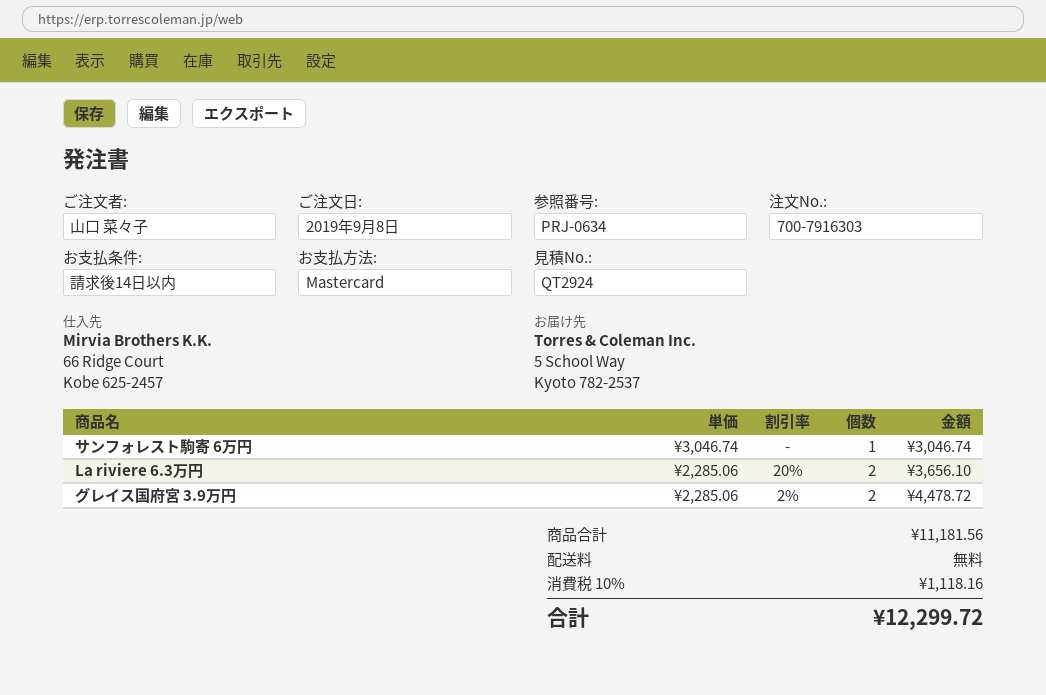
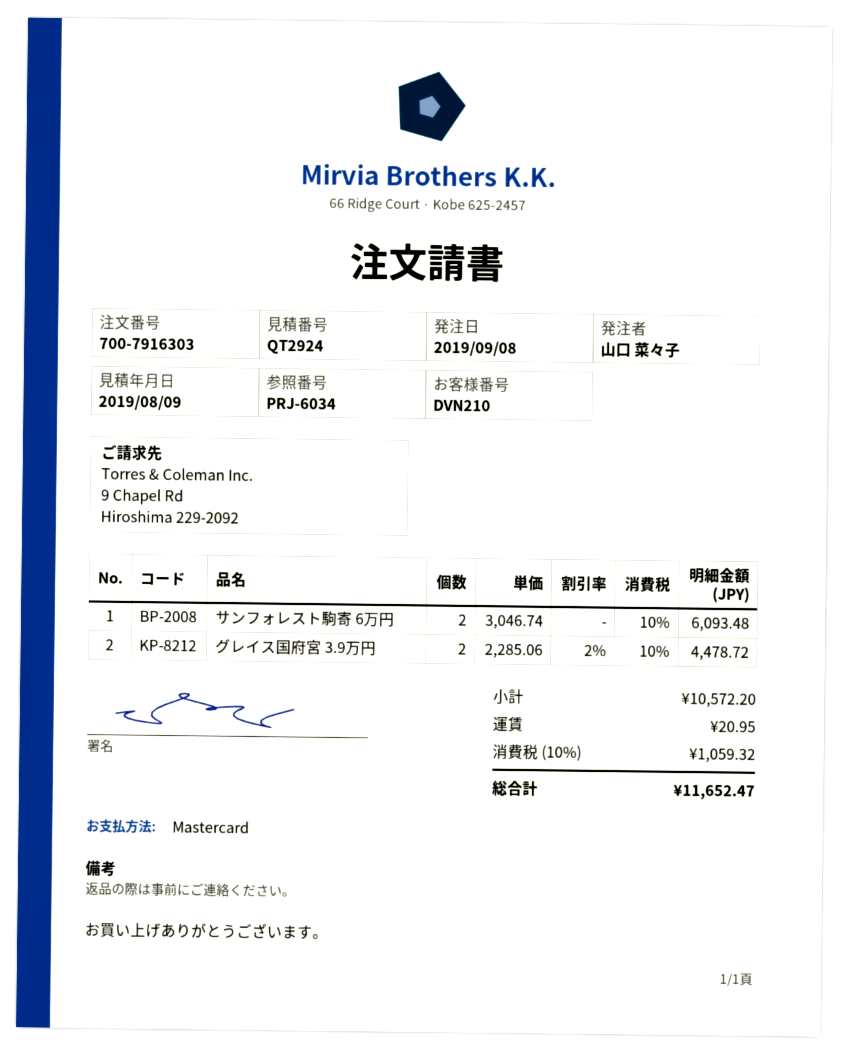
reference: PRJ-0634 -> PRJ-6034
サンフォレスト駒寄 6万円: 1 x 3046.74 = 3046.74 -> 2 x 3046.74 = 6093.48
La riviere 6.3万円: 2 x 2285.06 - 20% = 3656.10 -> none
subtotal: 11181.56 -> 10572.20
shipping: 0.00 -> 20.95
tax: 10% = 1118.16 -> 10% = 1059.32
total: 12299.72 -> 11652.47

